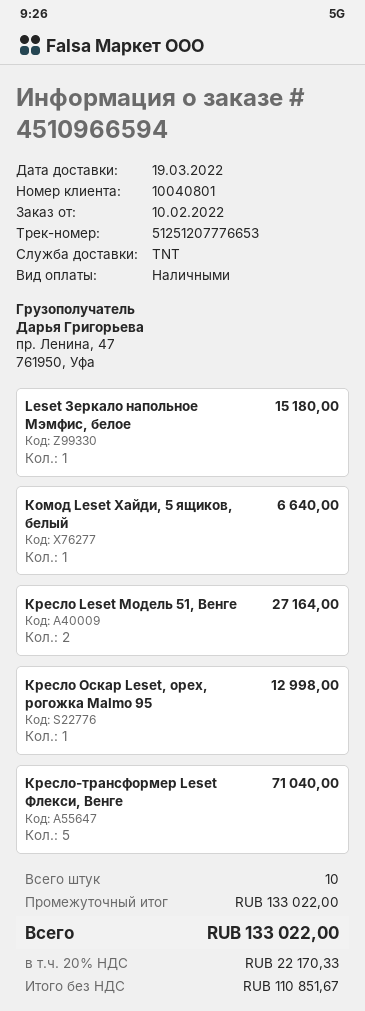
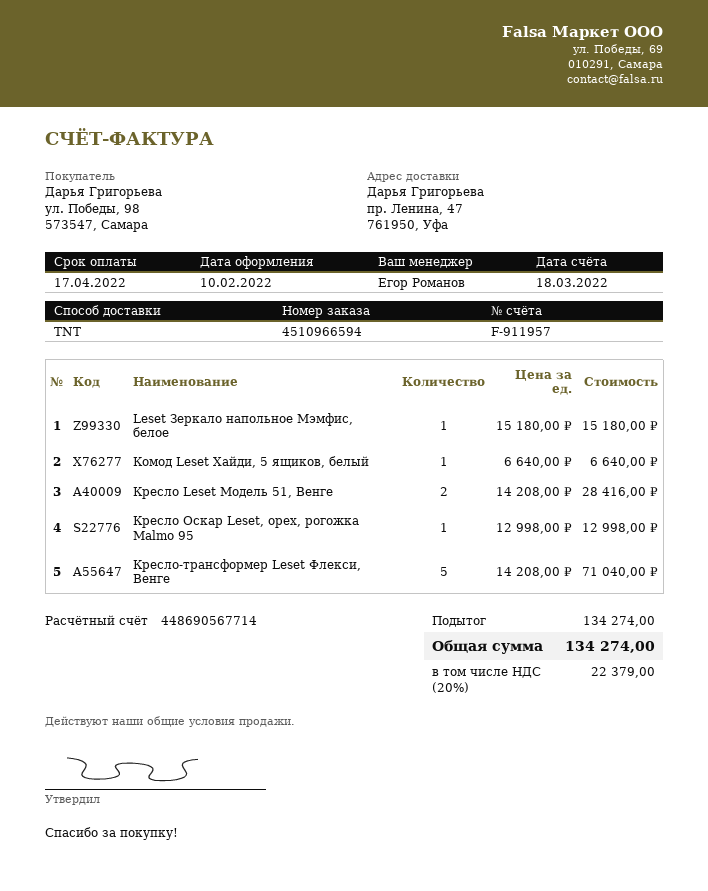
Кресло Leset Модель 51, Венге: 2 for 27164.00 -> 2 for 28416.00
subtotal: 133022.00 -> 134274.00
tax: 20% = 22170.33 -> 20% = 22379.00
total: 133022.00 -> 134274.00

